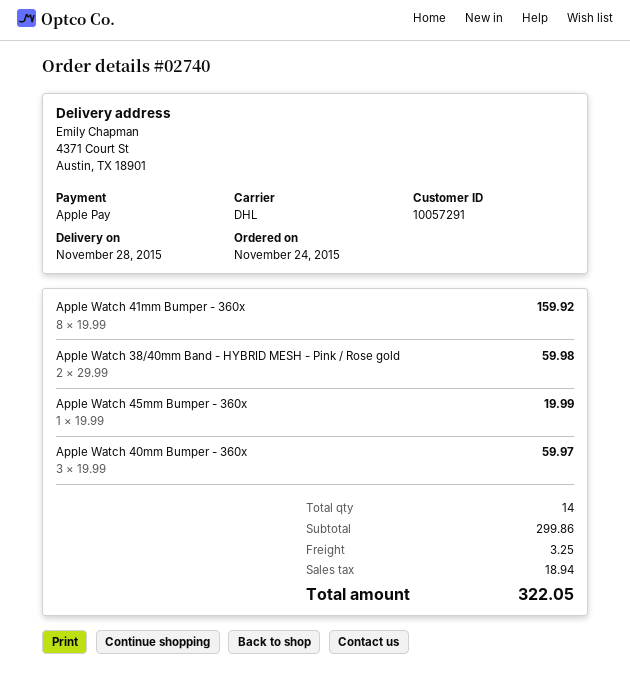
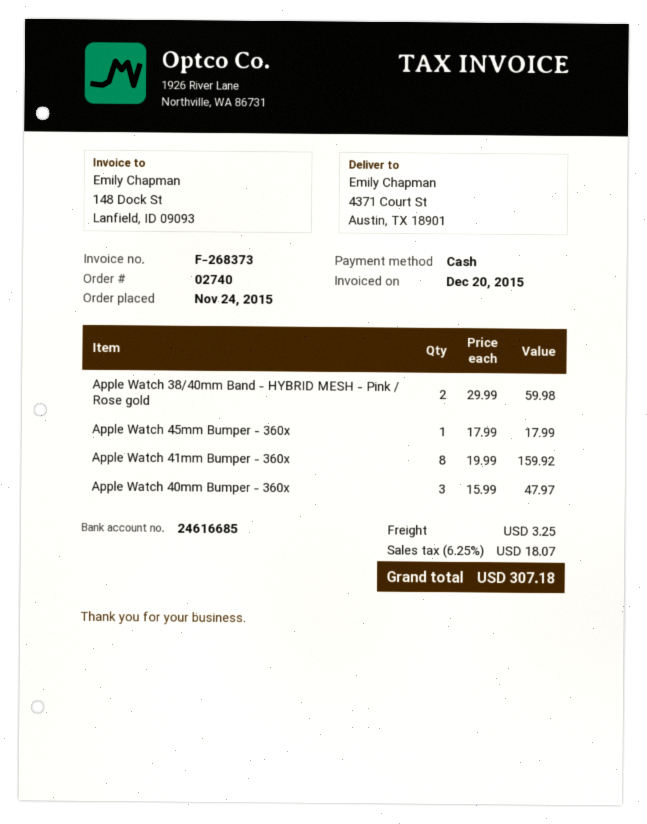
payment method: Apple Pay -> cash
Apple Watch 45mm Bumper - 360x: 1 x 19.99 = 19.99 -> 1 x 17.99 = 17.99
Apple Watch 40mm Bumper - 360x: 3 x 19.99 = 59.97 -> 3 x 15.99 = 47.97
tax: 18.94 -> 18.07
total: 322.05 -> 307.18

